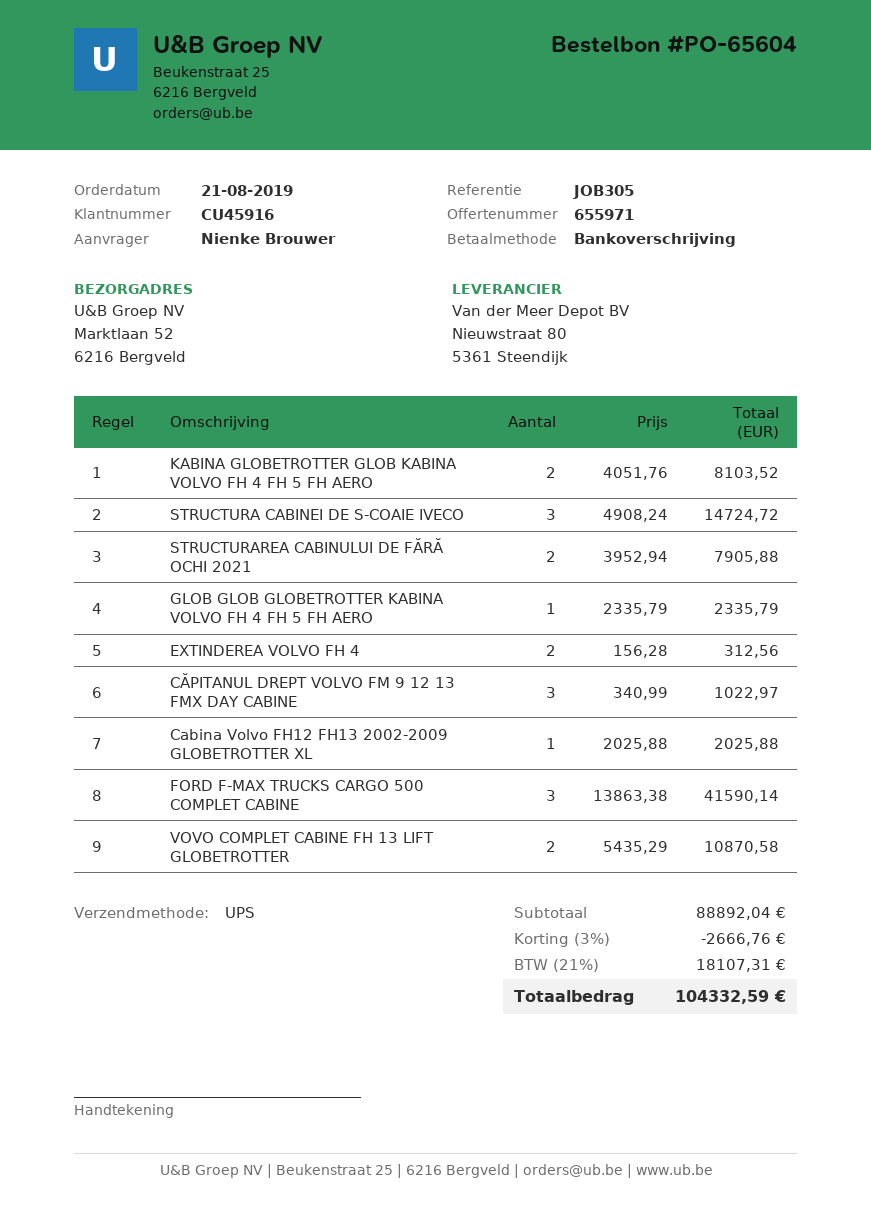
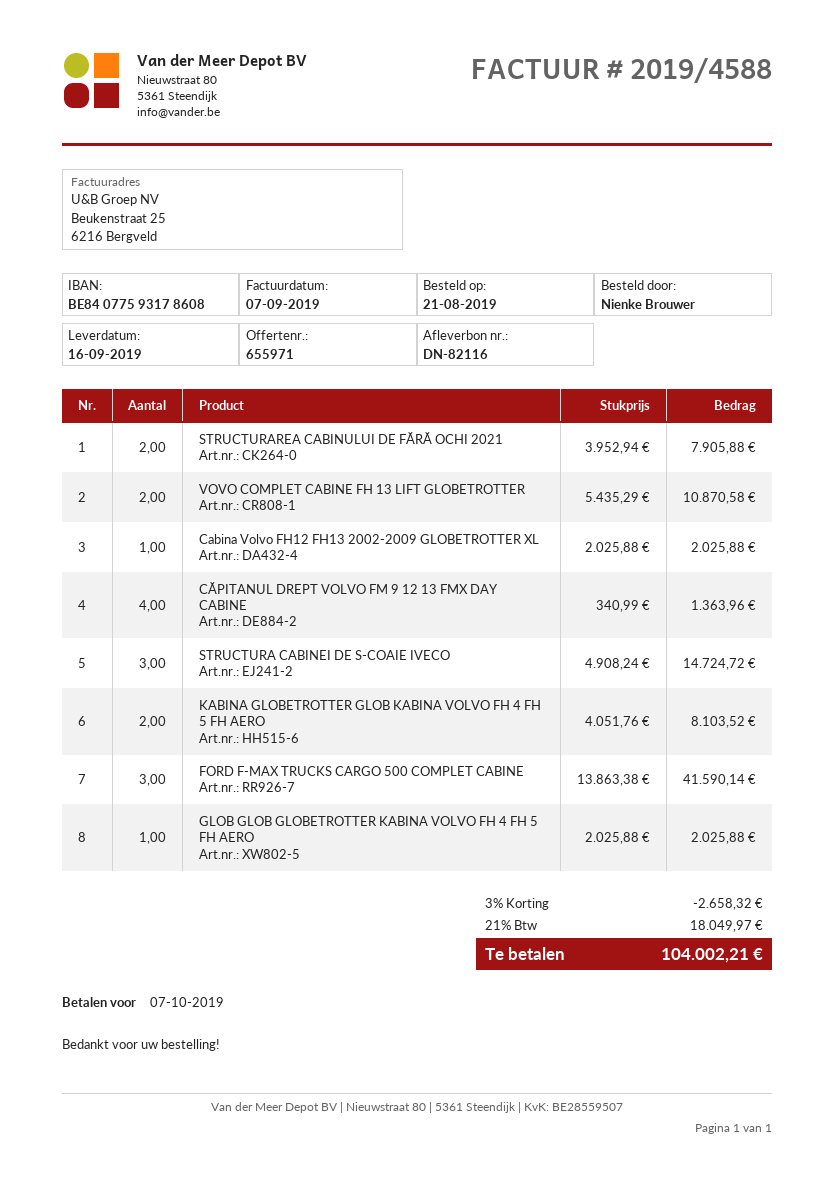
GLOB GLOB GLOBETROTTER KABINA VOLVO FH 4 FH 5 FH AERO: 1 x 2335.79 = 2335.79 -> 1 x 2025.88 = 2025.88
EXTINDEREA VOLVO FH 4: 2 x 156.28 = 312.56 -> none
CĂPITANUL DREPT VOLVO FM 9 12 13 FMX DAY CABINE: 3 x 340.99 = 1022.97 -> 4 x 340.99 = 1363.96
discount: 3% = 2666.76 -> 3% = 2658.32
tax: 21% = 18107.31 -> 21% = 18049.97
total: 104332.59 -> 104002.21

